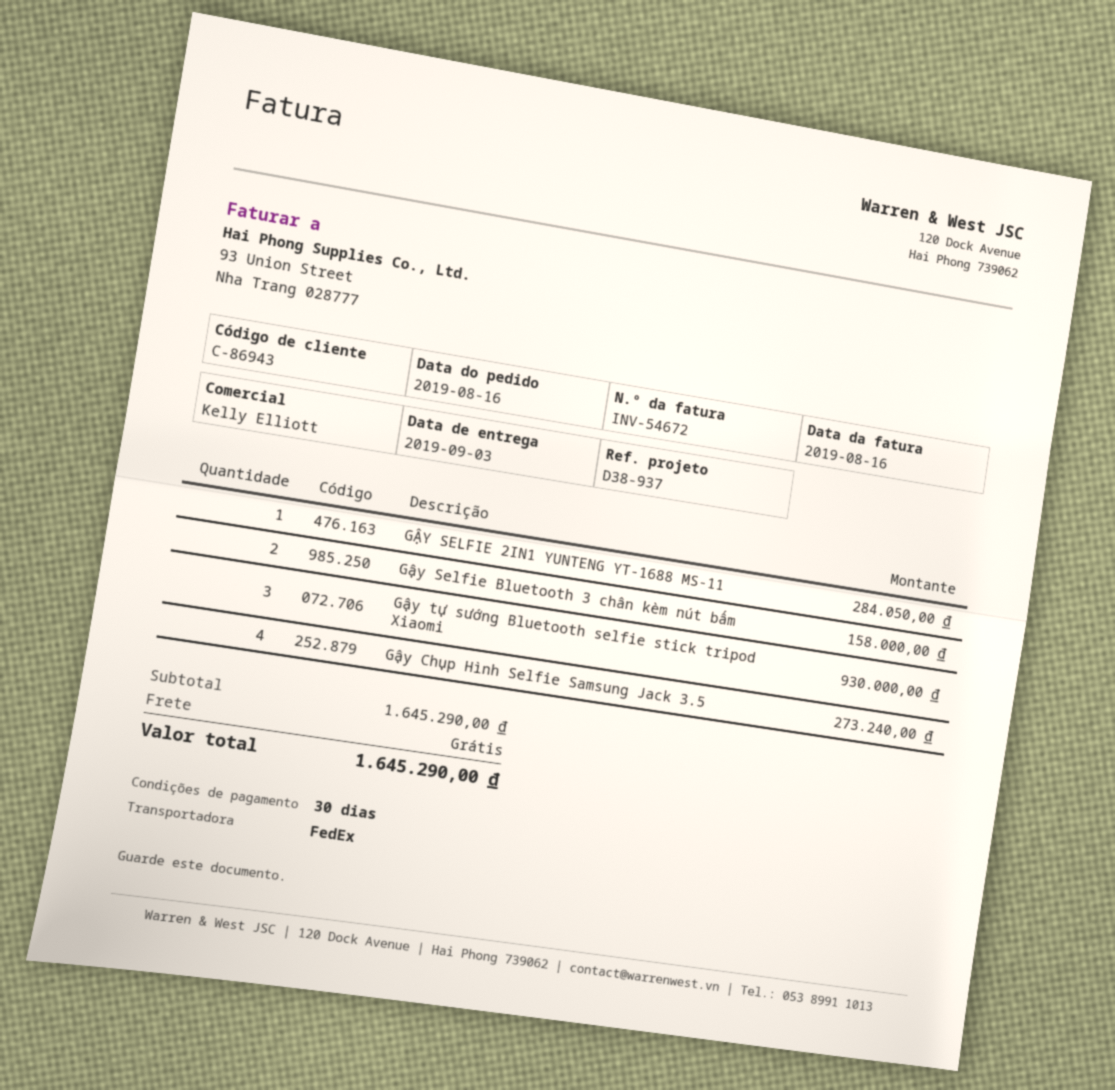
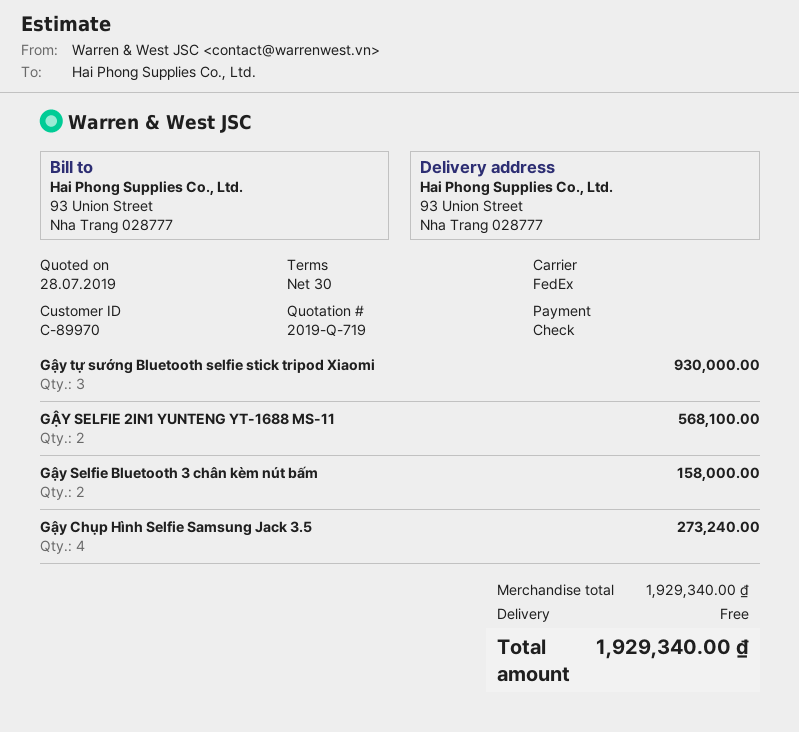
customer number: C-86943 -> C-89970
GẬY SELFIE 2IN1 YUNTENG YT-1688 MS-11: 1 for 284050.00 -> 2 for 568100.00
subtotal: 1645290.00 -> 1929340.00
total: 1645290.00 -> 1929340.00

